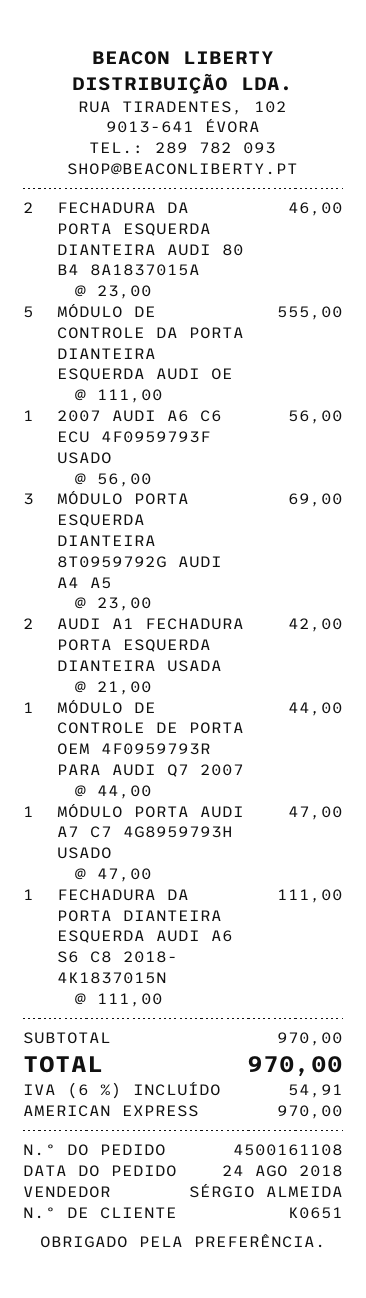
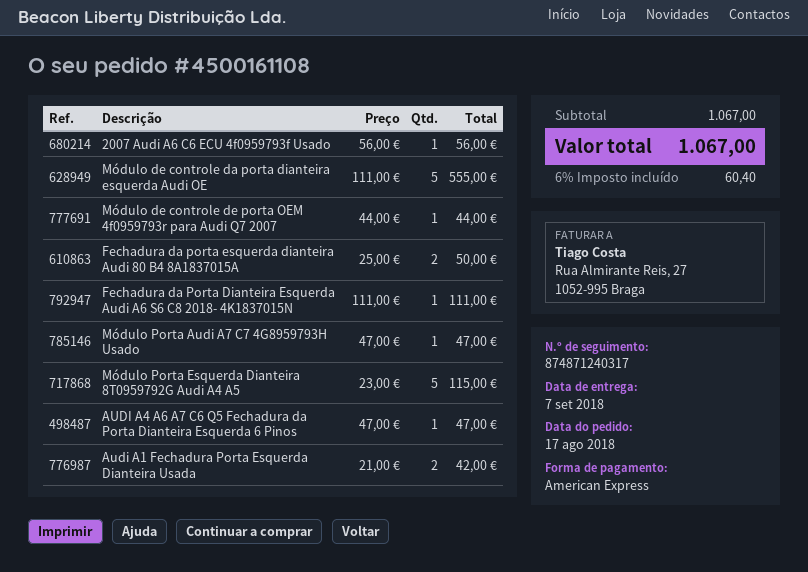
order date: 2018-08-24 -> 2018-08-17
FECHADURA DA PORTA ESQUERDA DIANTEIRA AUDI 80 B4 8A1837015A: 2 x 23.00 = 46.00 -> 2 x 25.00 = 50.00
MÓDULO PORTA ESQUERDA DIANTEIRA 8T0959792G AUDI A4 A5: 3 x 23.00 = 69.00 -> 5 x 23.00 = 115.00
AUDI A4 A6 A7 C6 Q5 Fechadura da Porta Dianteira Esquerda 6 Pinos: none -> 1 x 47.00 = 47.00
subtotal: 970.00 -> 1067.00
tax: 6% = 54.91 -> 6% = 60.40
total: 970.00 -> 1067.00

